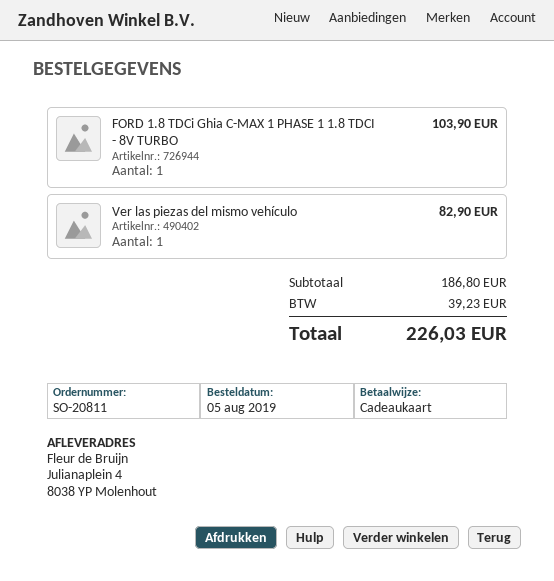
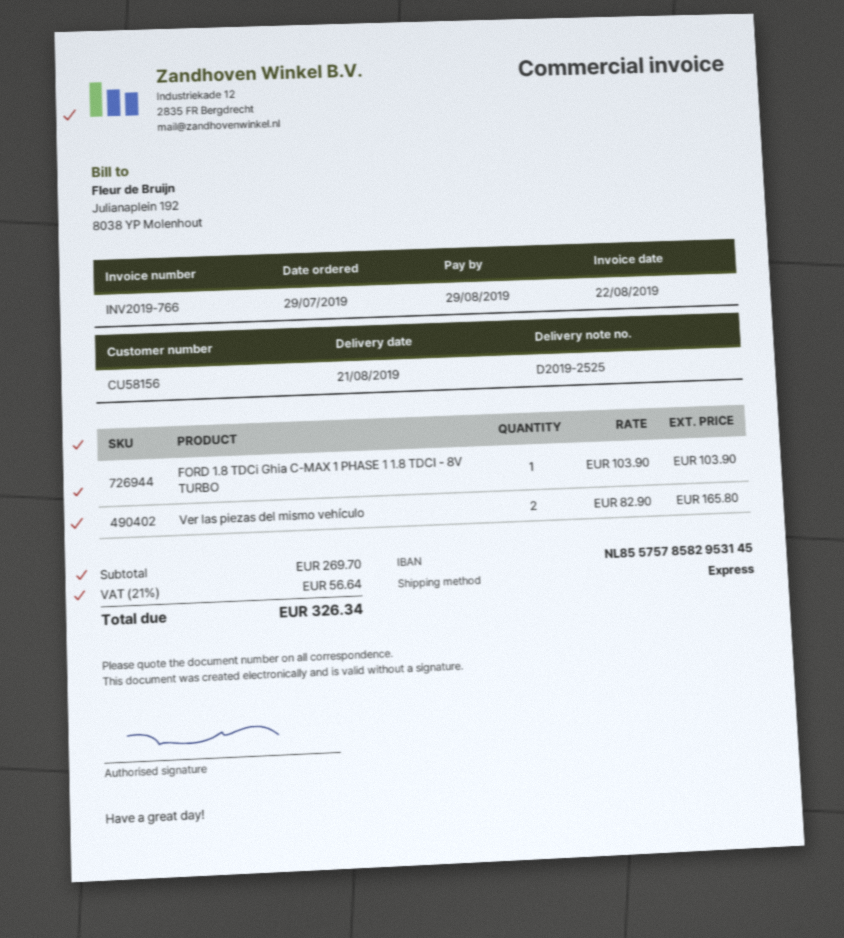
order date: 2019-08-05 -> 2019-07-29
Ver las piezas del mismo vehículo: 1 for 82.90 -> 2 for 165.80
subtotal: 186.80 -> 269.70
tax: 39.23 -> 56.64
total: 226.03 -> 326.34

